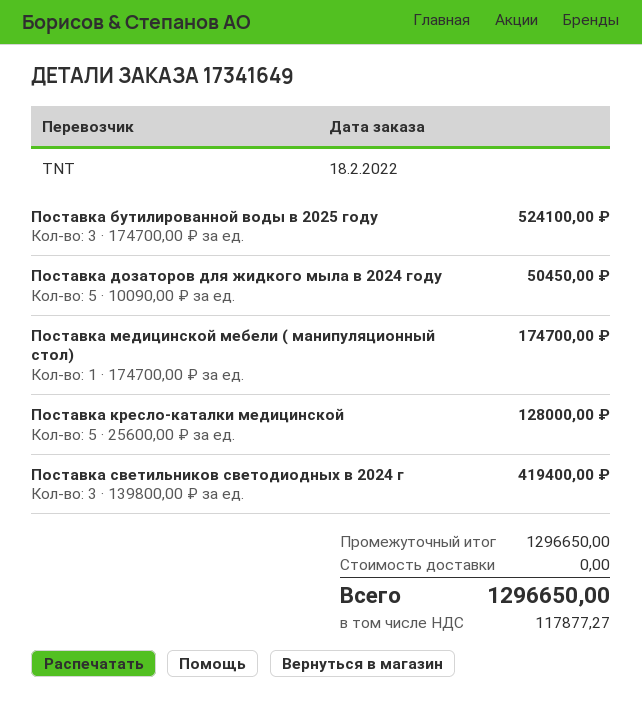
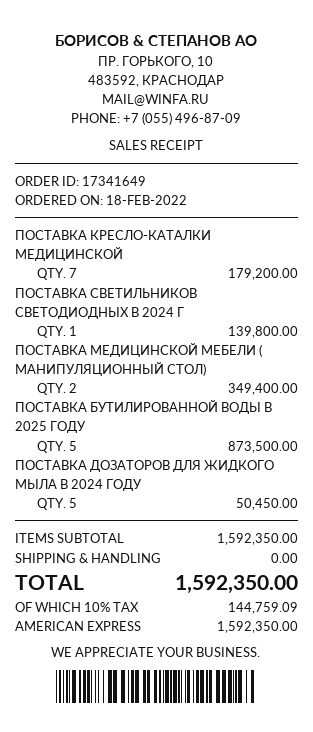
Поставка бутилированной воды в 2025 году: 3 for 524100.00 -> 5 for 873500.00
Поставка медицинской мебели ( манипуляционный стол): 1 for 174700.00 -> 2 for 349400.00
Поставка кресло-каталки медицинской: 5 for 128000.00 -> 7 for 179200.00
Поставка светильников светодиодных в 2024 г: 3 for 419400.00 -> 1 for 139800.00
subtotal: 1296650.00 -> 1592350.00
tax: 117877.27 -> 144759.09
total: 1296650.00 -> 1592350.00

